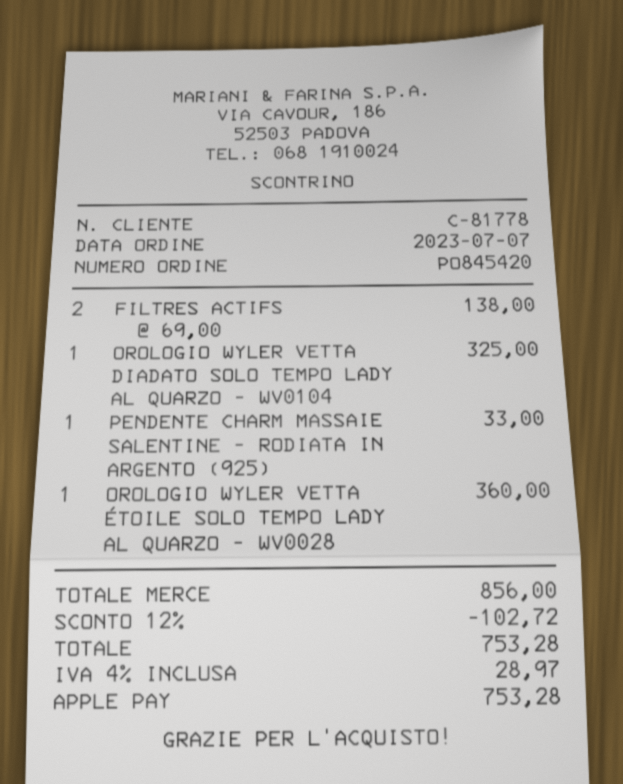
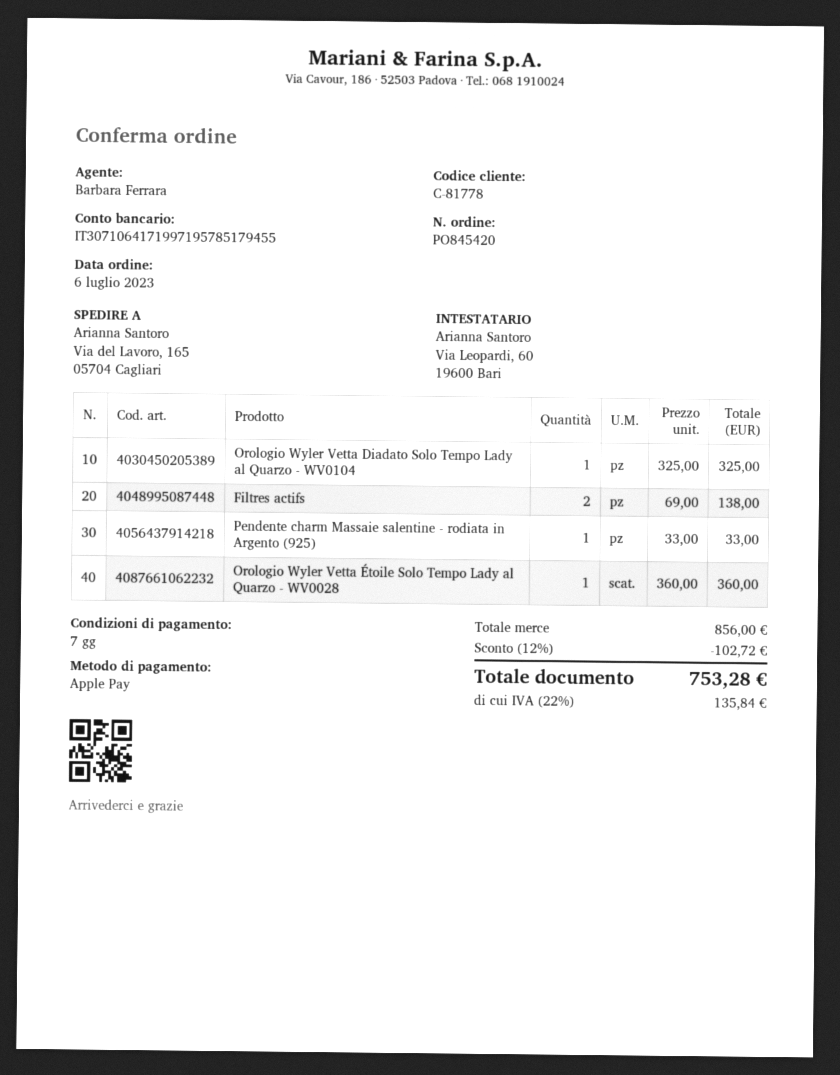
order date: 2023-07-07 -> 2023-07-06
tax: 4% = 28.97 -> 22% = 135.84

